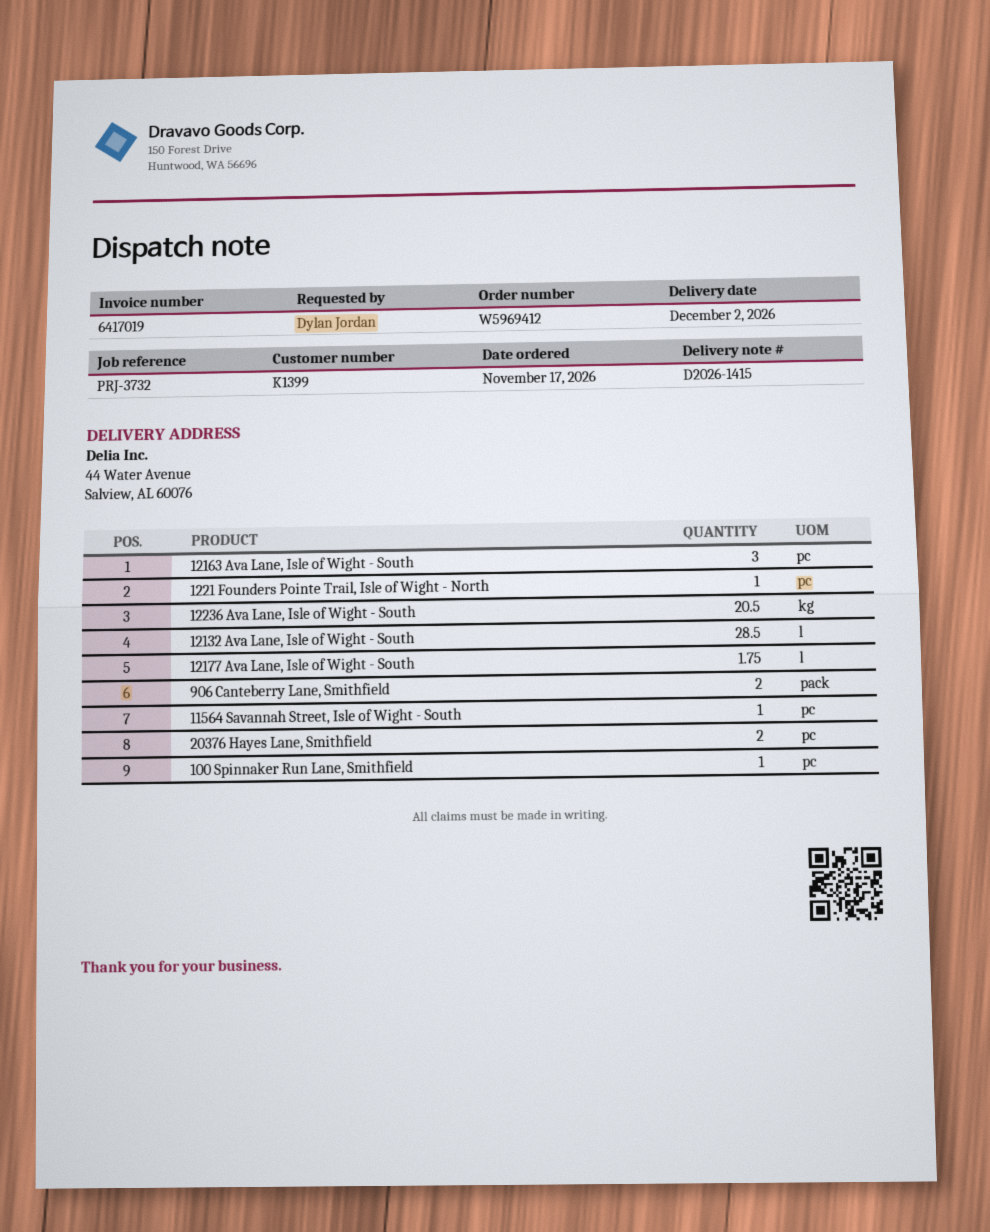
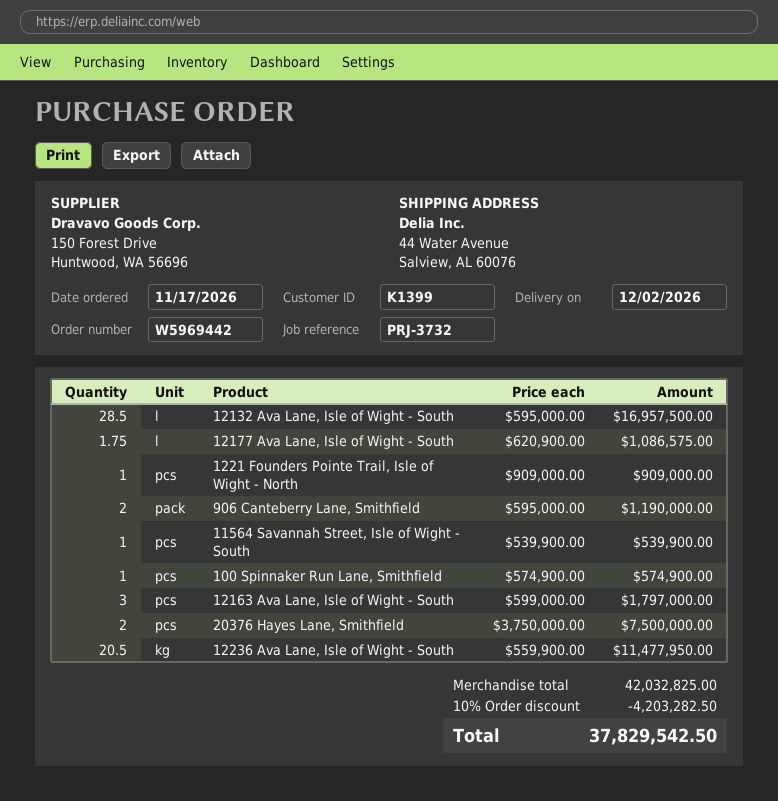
order number: W5969412 -> W5969442

